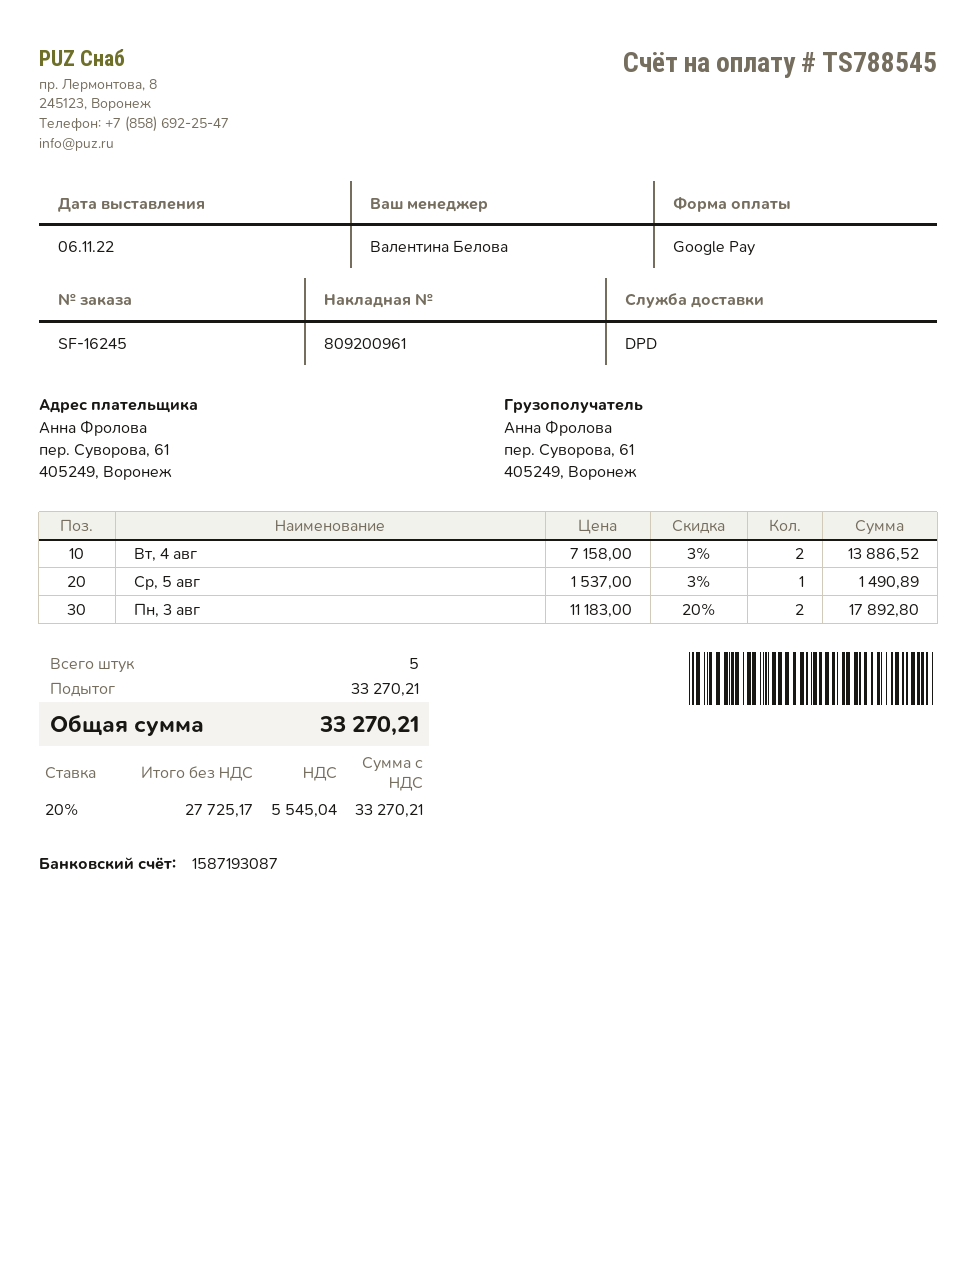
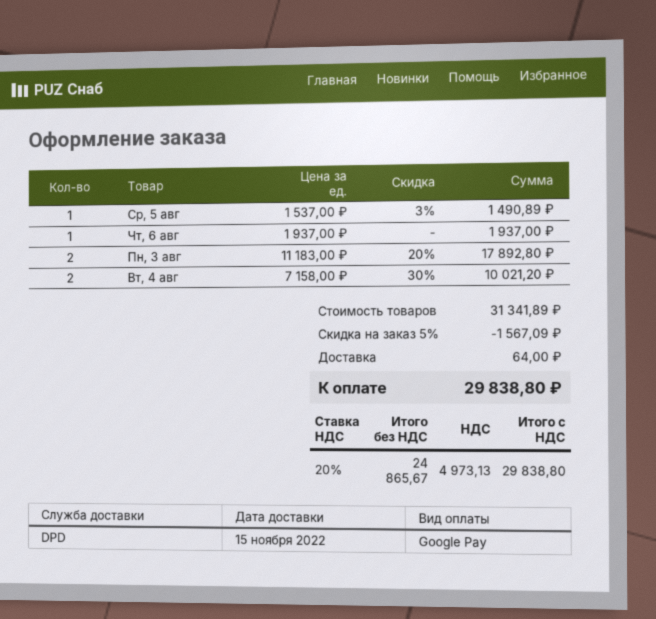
Вт, 4 авг: 2 x 7158.00 - 3% = 13886.52 -> 2 x 7158.00 - 30% = 10021.20
Чт, 6 авг: none -> 1 x 1937.00 = 1937.00
subtotal: 33270.21 -> 31341.89
discount: none -> 5% = 1567.09
shipping: none -> 64.00
net: 27725.17 -> 24865.67
tax: 20% = 5545.04 -> 20% = 4973.13
total: 33270.21 -> 29838.80

